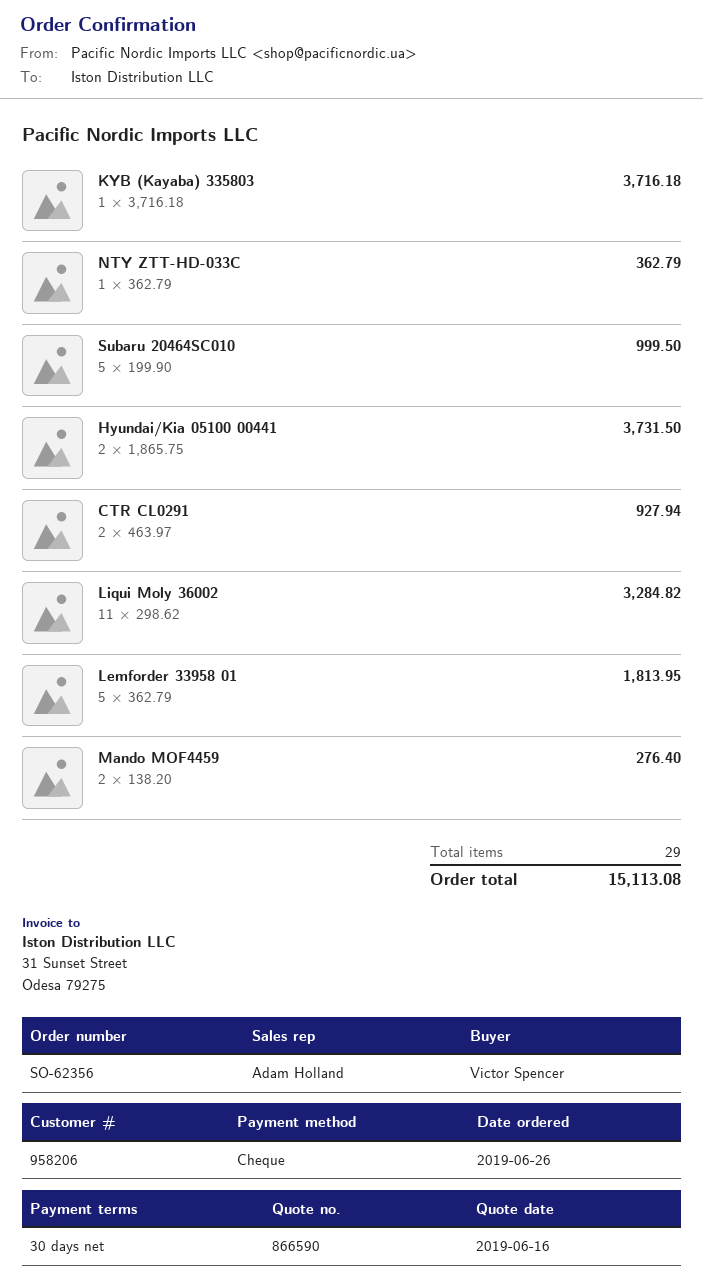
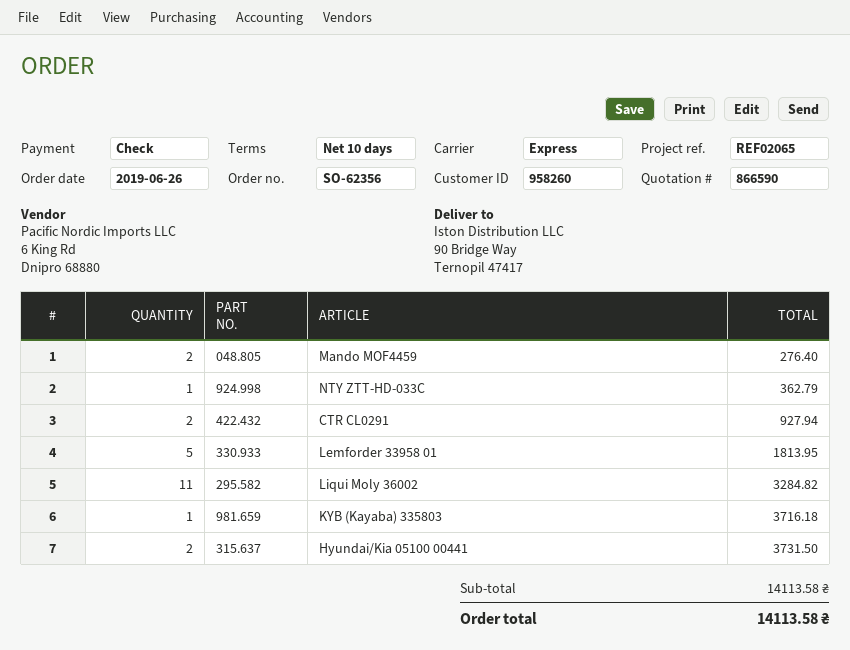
payment terms: 30 days -> 10 days
customer number: 958206 -> 958260
Subaru 20464SC010: 5 for 999.50 -> none
total: 15113.08 -> 14113.58

